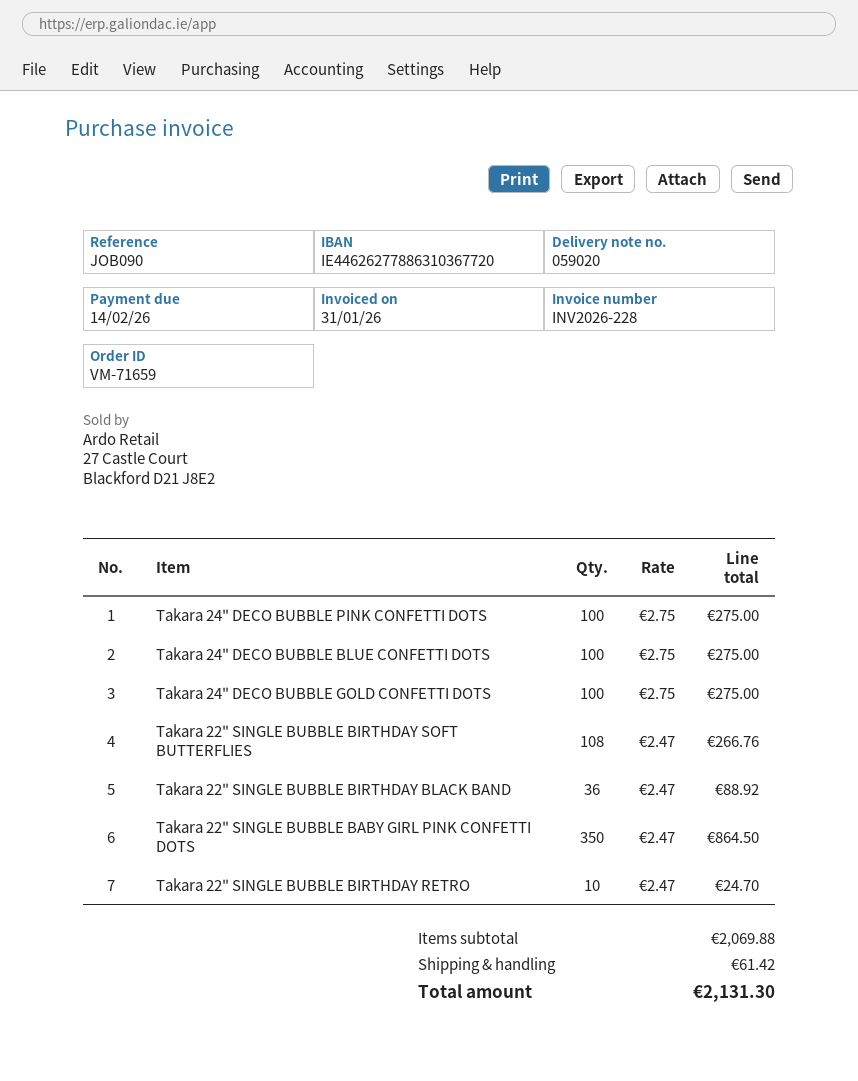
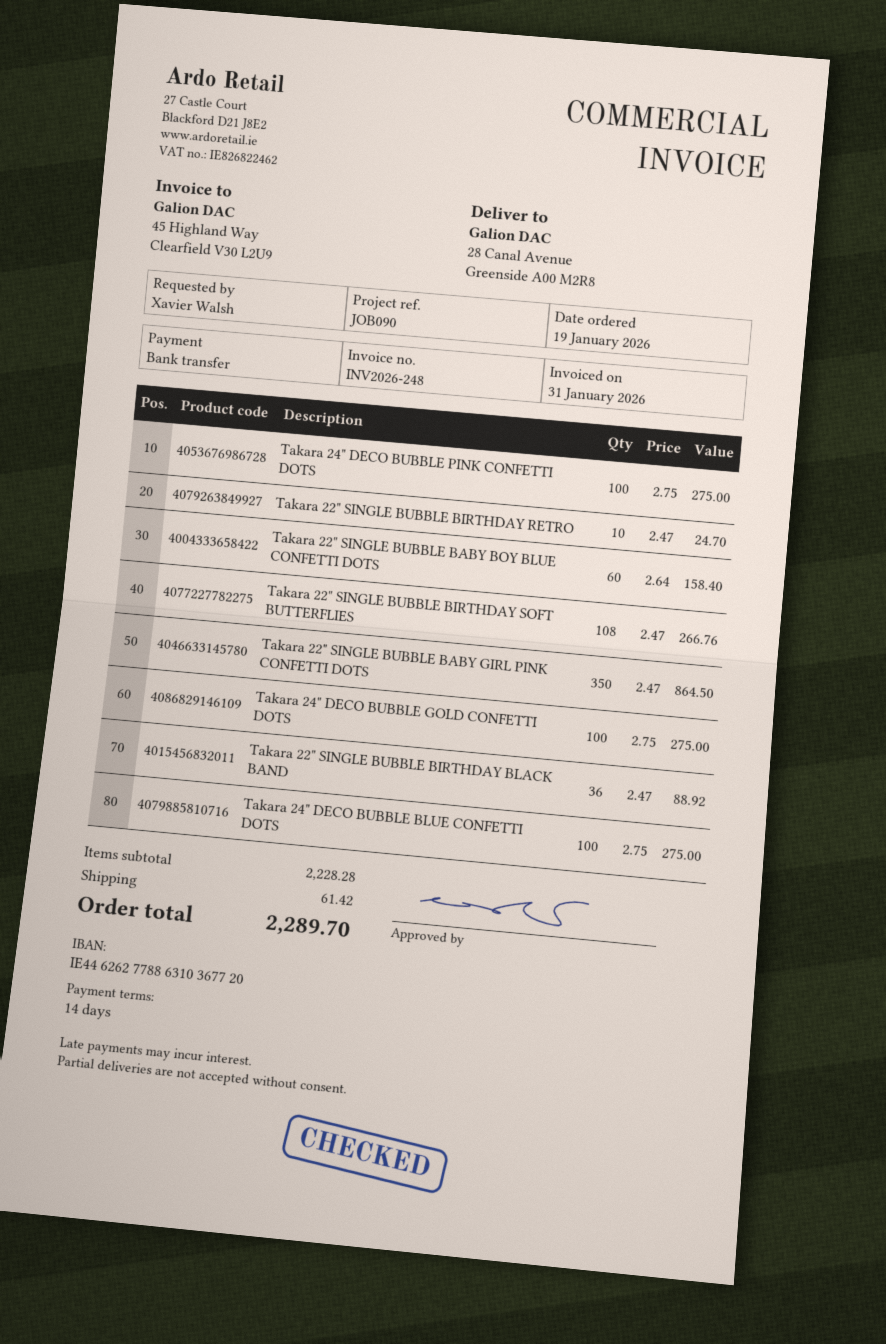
invoice number: INV2026-228 -> INV2026-248
Takara 22" SINGLE BUBBLE BABY BOY BLUE CONFETTI DOTS: none -> 60 x 2.64 = 158.40
subtotal: 2069.88 -> 2228.28
total: 2131.30 -> 2289.70

